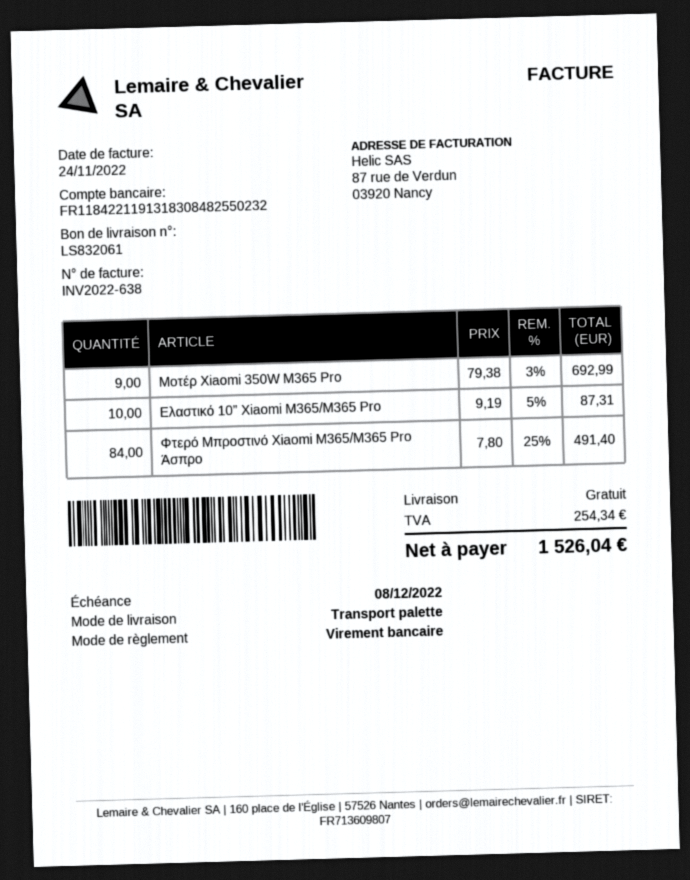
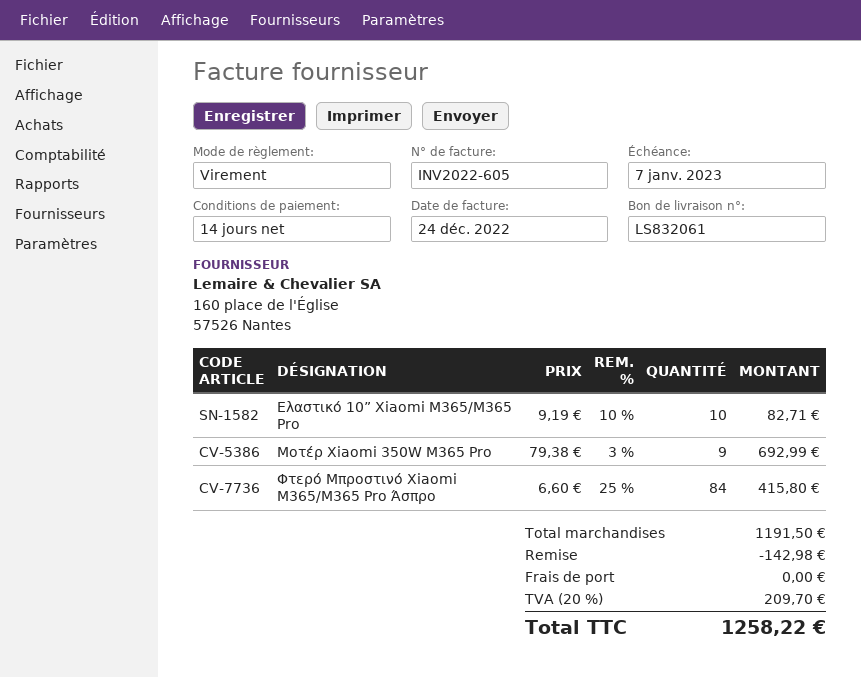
invoice number: INV2022-638 -> INV2022-605
invoice date: 2022-11-24 -> 2022-12-24
due date: 2022-12-08 -> 2023-01-07
Ελαστικό 10” Xiaomi M365/M365 Pro: 10 x 9.19 - 5% = 87.31 -> 10 x 9.19 - 10% = 82.71
Φτερό Μπροστινό Xiaomi M365/M365 Pro Άσπρο: 84 x 7.80 - 25% = 491.40 -> 84 x 6.60 - 25% = 415.80
discount: none -> 142.98
tax: 254.34 -> 209.70
total: 1526.04 -> 1258.22

